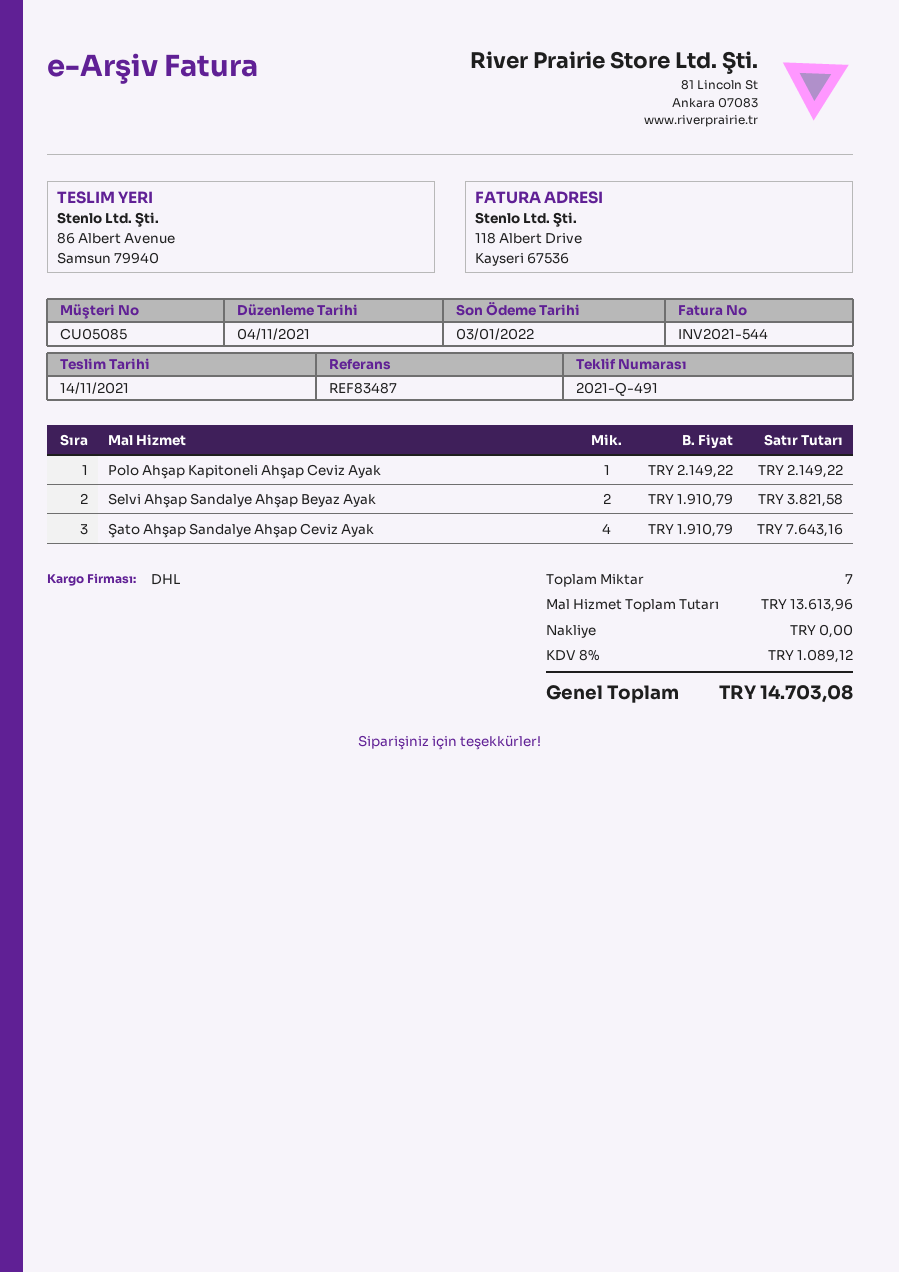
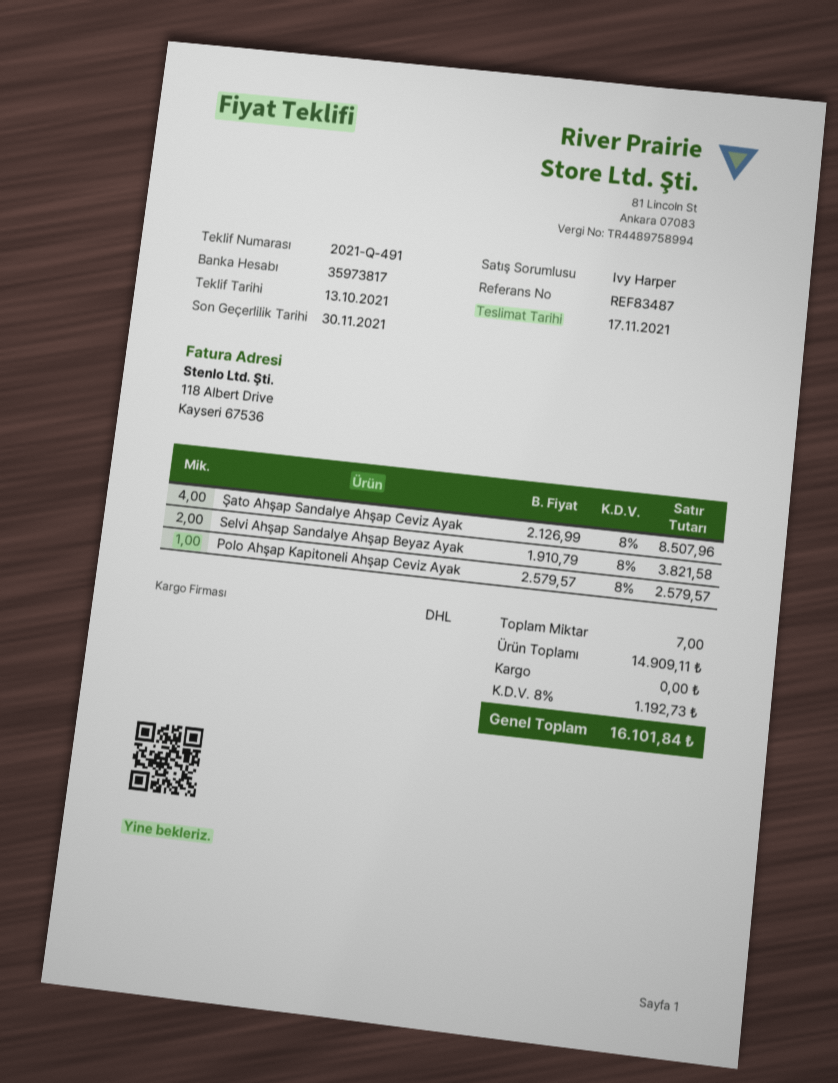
delivery date: 2021-11-14 -> 2021-11-17
Polo Ahşap Kapitoneli Ahşap Ceviz Ayak: 1 x 2149.22 = 2149.22 -> 1 x 2579.57 = 2579.57
Şato Ahşap Sandalye Ahşap Ceviz Ayak: 4 x 1910.79 = 7643.16 -> 4 x 2126.99 = 8507.96
subtotal: 13613.96 -> 14909.11
tax: 8% = 1089.12 -> 8% = 1192.73
total: 14703.08 -> 16101.84

